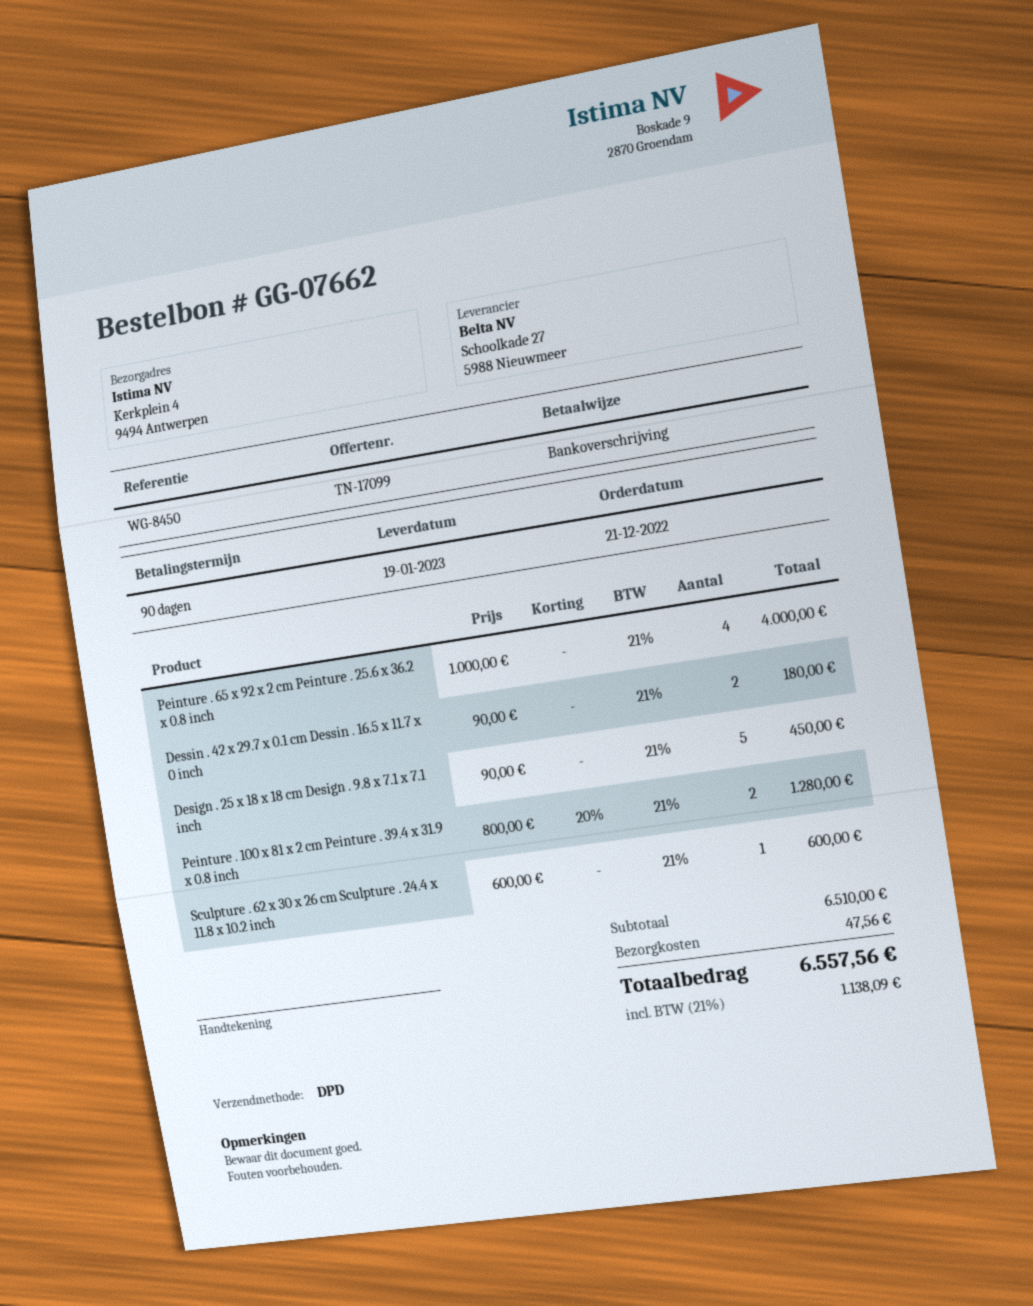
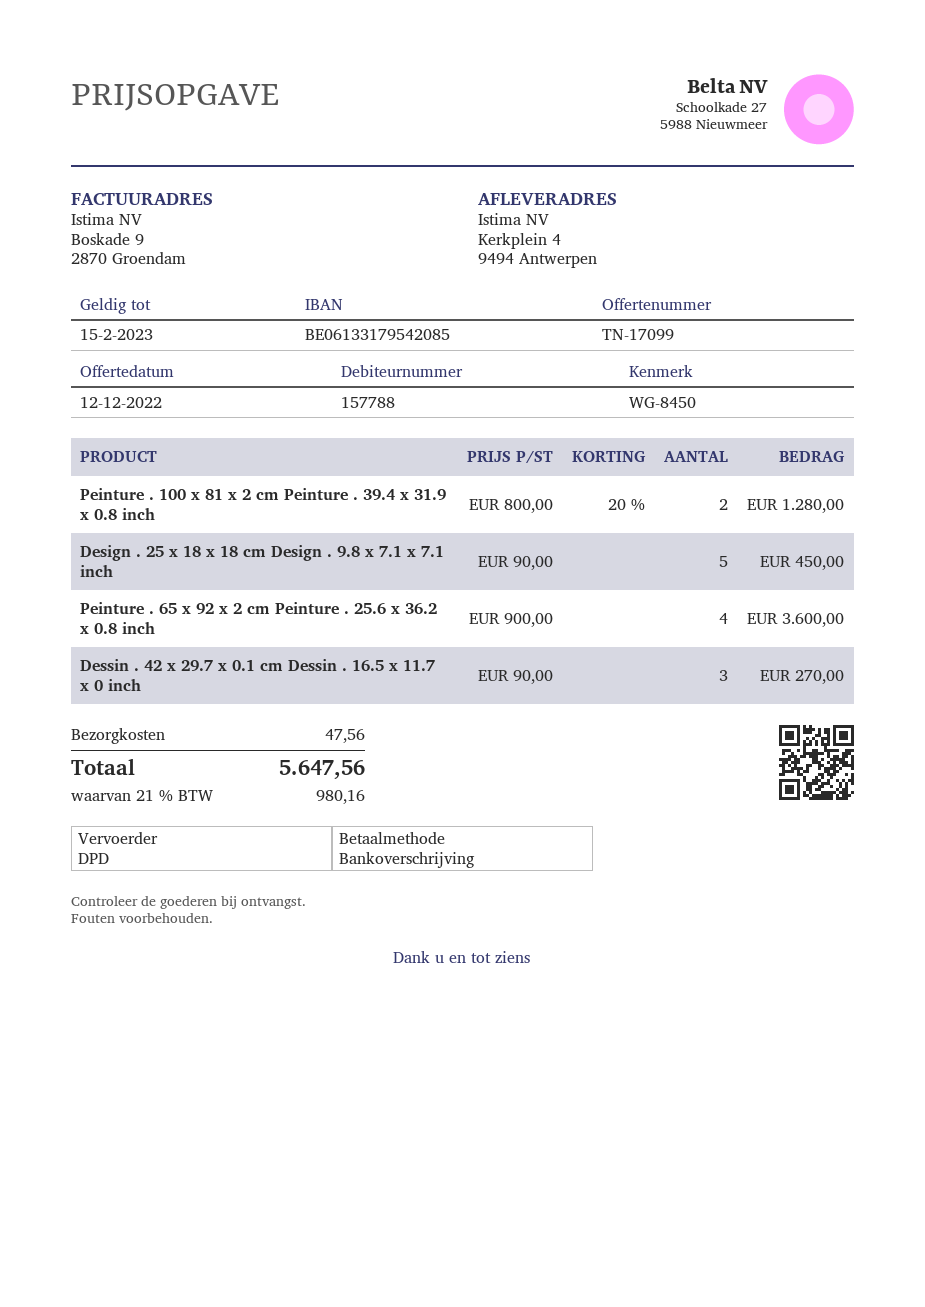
Peinture . 65 x 92 x 2 cm Peinture . 25.6 x 36.2 x 0.8 inch: 4 x 1000.00 = 4000.00 -> 4 x 900.00 = 3600.00
Dessin . 42 x 29.7 x 0.1 cm Dessin . 16.5 x 11.7 x 0 inch: 2 x 90.00 = 180.00 -> 3 x 90.00 = 270.00
Sculpture . 62 x 30 x 26 cm Sculpture . 24.4 x 11.8 x 10.2 inch: 1 x 600.00 = 600.00 -> none
tax: 21% = 1138.09 -> 21% = 980.16
total: 6557.56 -> 5647.56

